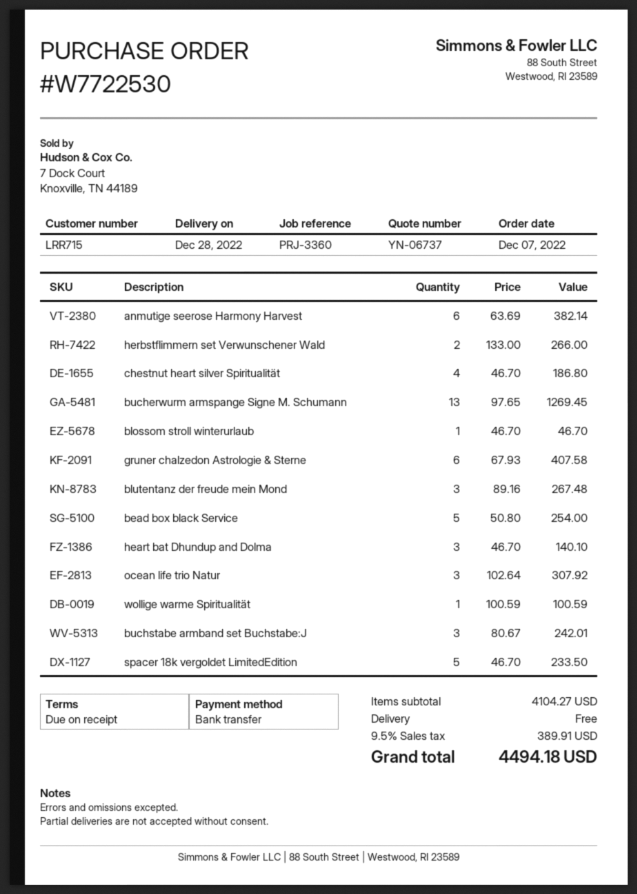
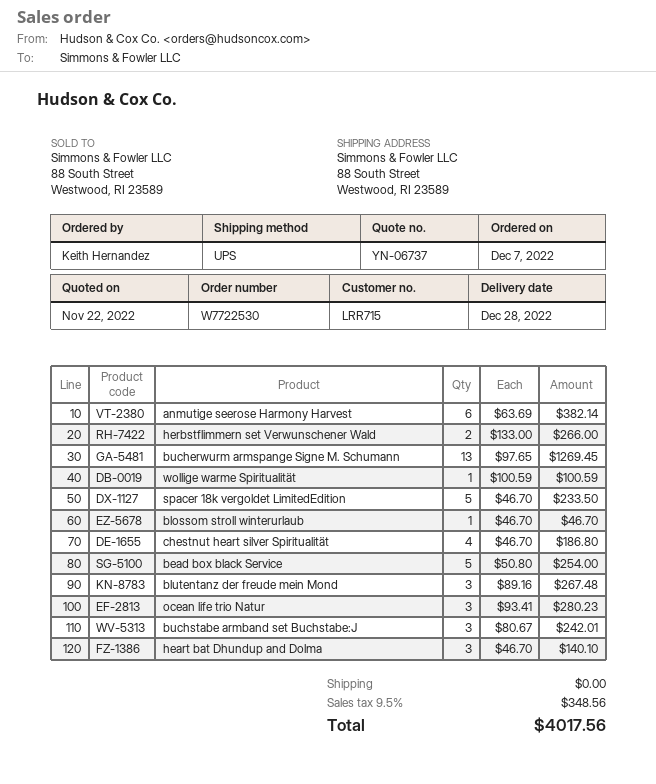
gruner chalzedon Astrologie & Sterne: 6 x 67.93 = 407.58 -> none
ocean life trio Natur: 3 x 102.64 = 307.92 -> 3 x 93.41 = 280.23
tax: 9.5% = 389.91 -> 9.5% = 348.56
total: 4494.18 -> 4017.56

